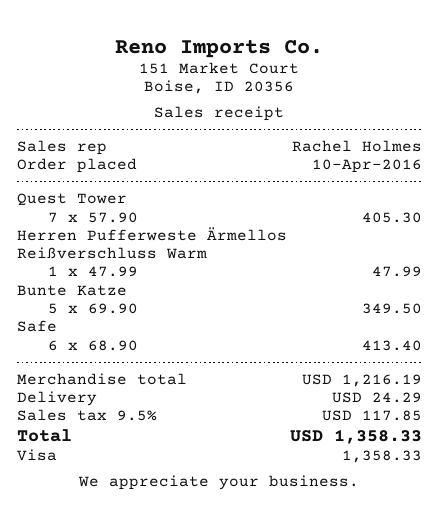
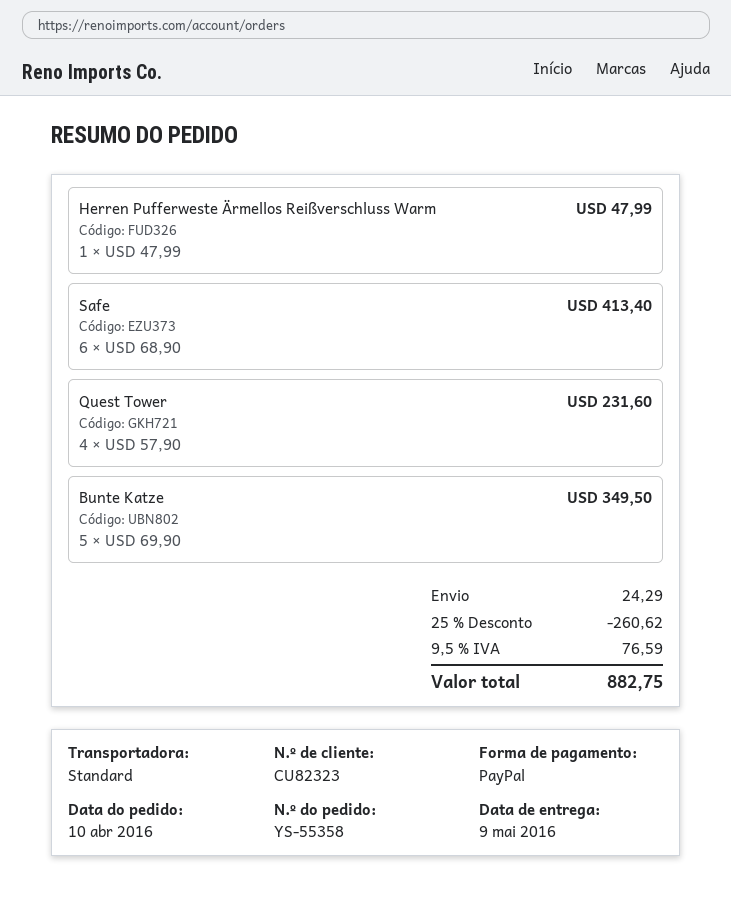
payment method: Visa -> PayPal
Quest Tower: 7 x 57.90 = 405.30 -> 4 x 57.90 = 231.60
discount: none -> 25% = 260.62
tax: 9.5% = 117.85 -> 9.5% = 76.59
total: 1358.33 -> 882.75

